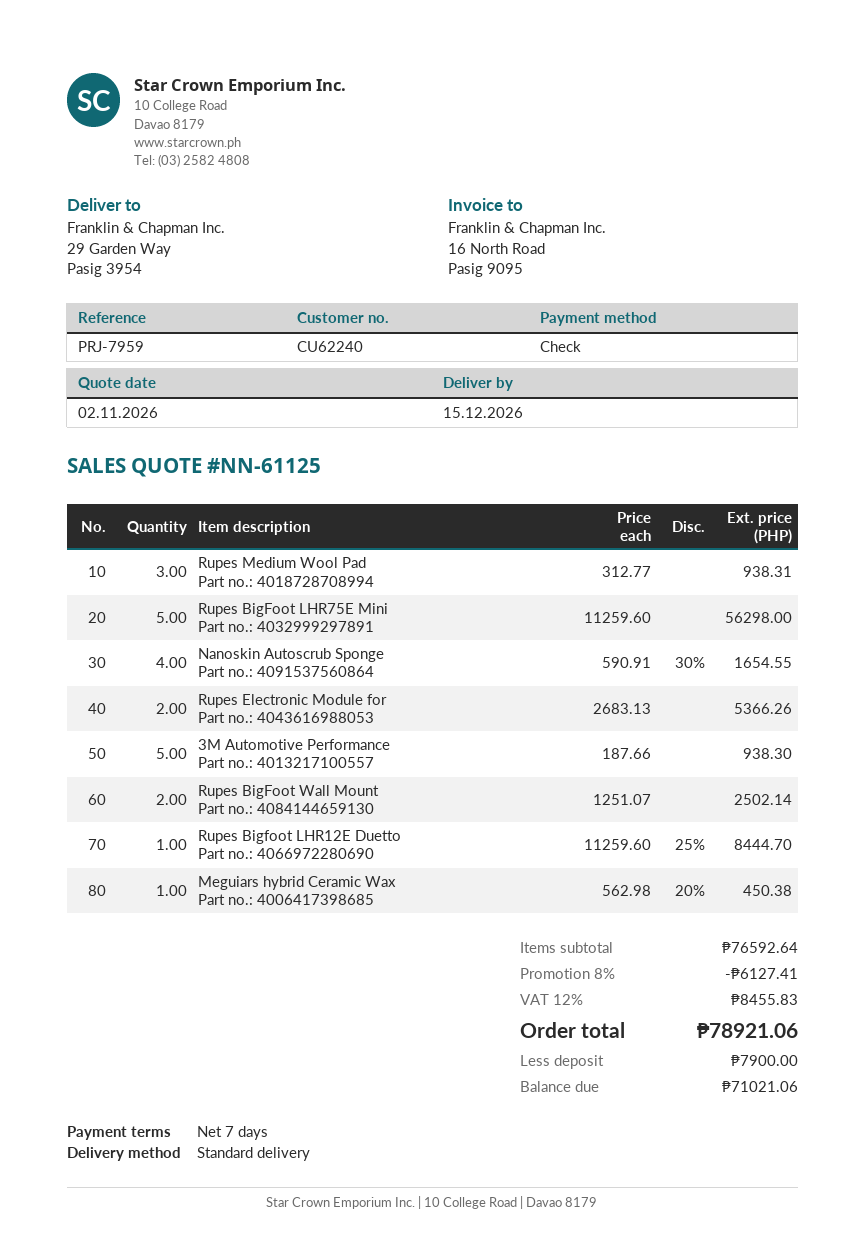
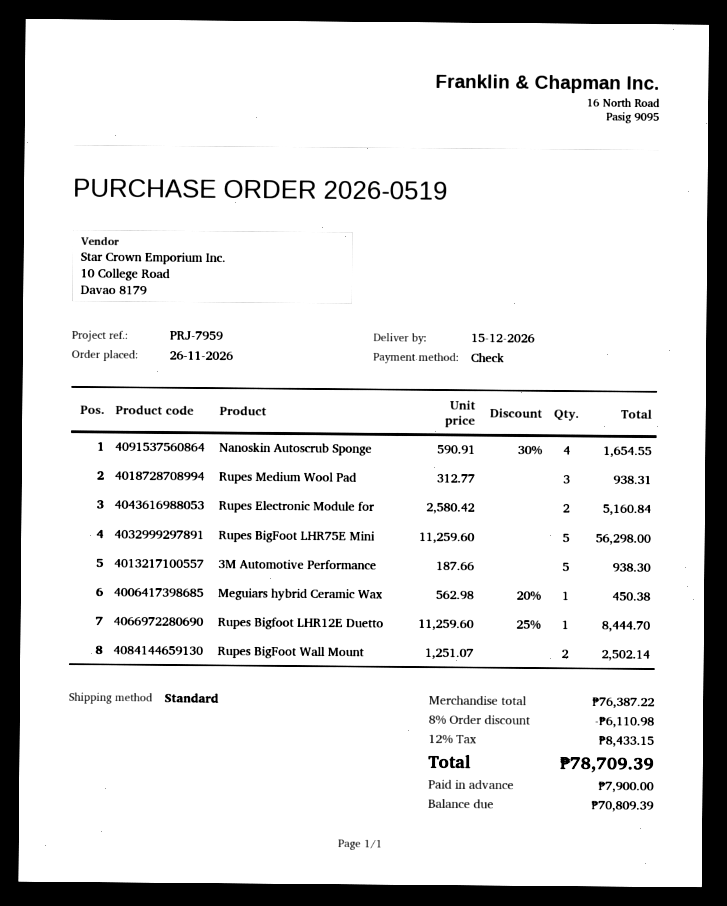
Rupes Electronic Module for: 2 x 2683.13 = 5366.26 -> 2 x 2580.42 = 5160.84
subtotal: 76592.64 -> 76387.22
discount: 8% = 6127.41 -> 8% = 6110.98
tax: 12% = 8455.83 -> 12% = 8433.15
total: 78921.06 -> 78709.39
balance: 71021.06 -> 70809.39

